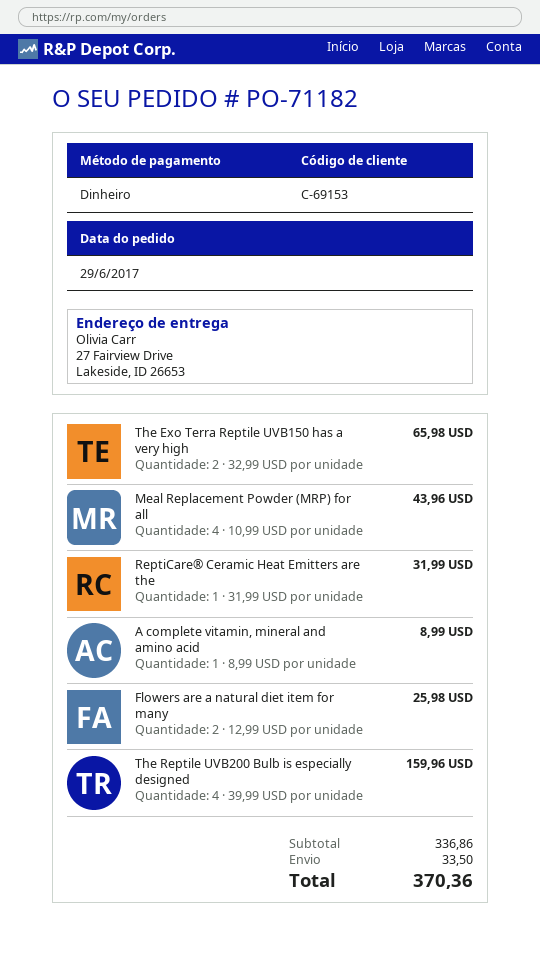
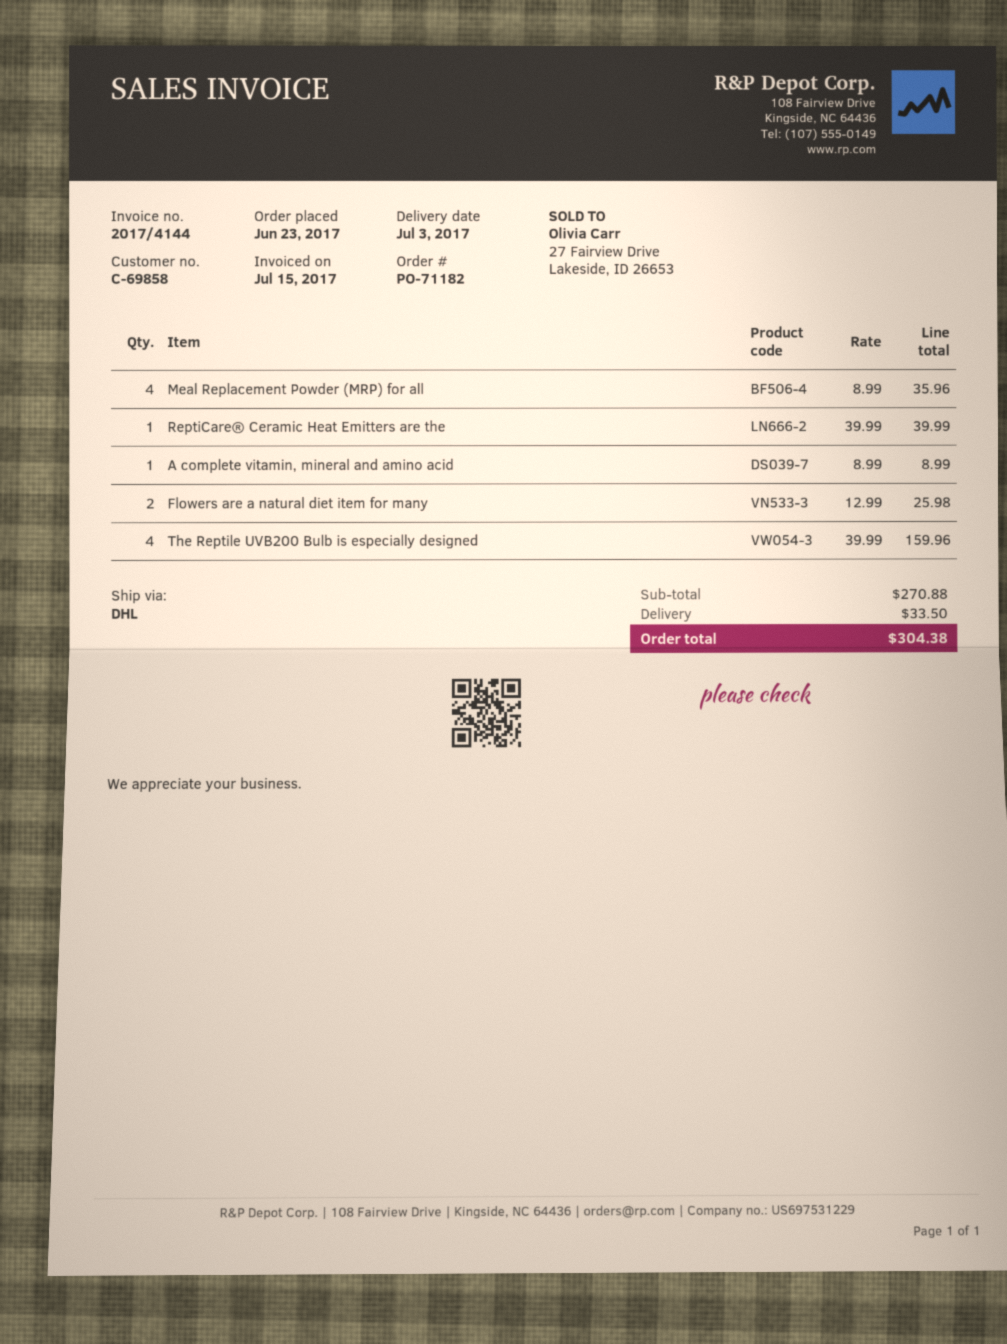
order date: 2017-06-29 -> 2017-06-23
customer number: C-69153 -> C-69858
The Exo Terra Reptile UVB150 has a very high: 2 x 32.99 = 65.98 -> none
Meal Replacement Powder (MRP) for all: 4 x 10.99 = 43.96 -> 4 x 8.99 = 35.96
ReptiCare® Ceramic Heat Emitters are the: 1 x 31.99 = 31.99 -> 1 x 39.99 = 39.99
subtotal: 336.86 -> 270.88
total: 370.36 -> 304.38

